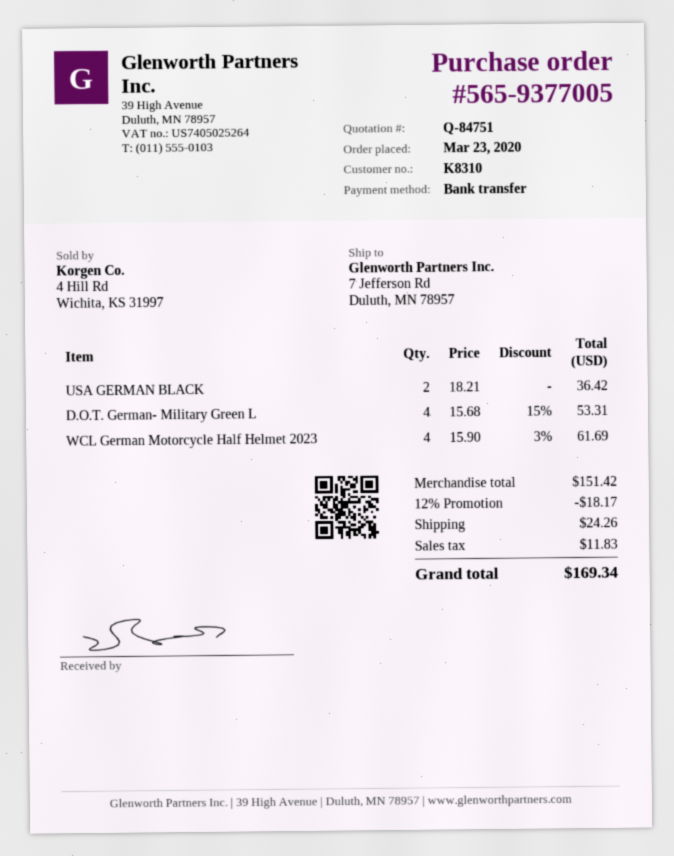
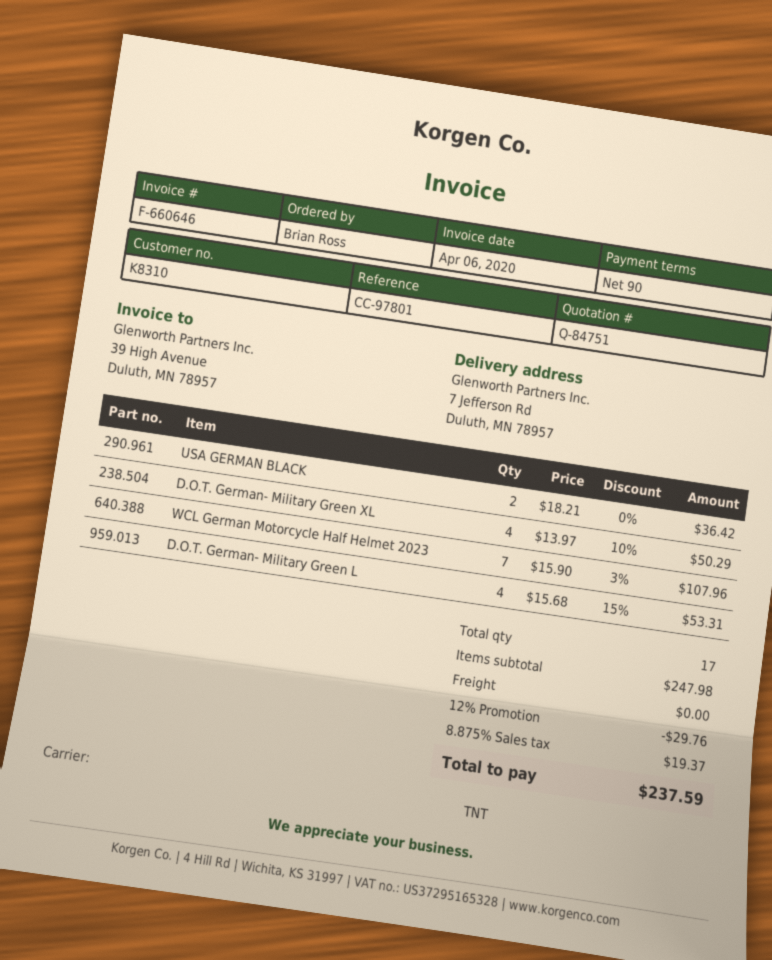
WCL German Motorcycle Half Helmet 2023: 4 x 15.90 - 3% = 61.69 -> 7 x 15.90 - 3% = 107.96
D.O.T. German- Military Green XL: none -> 4 x 13.97 - 10% = 50.29
subtotal: 151.42 -> 247.98
discount: 12% = 18.17 -> 12% = 29.76
shipping: 24.26 -> 0.00
tax: 11.83 -> 19.37
total: 169.34 -> 237.59

